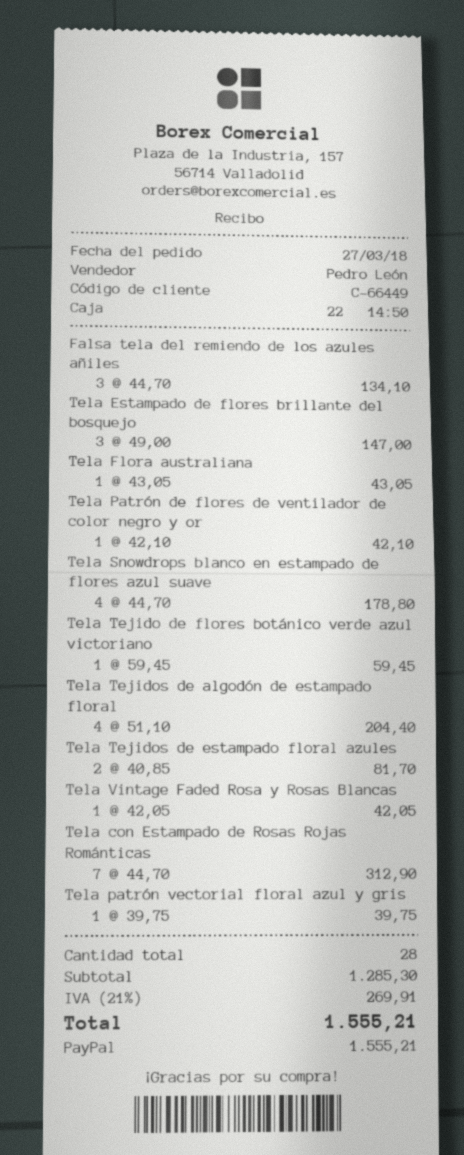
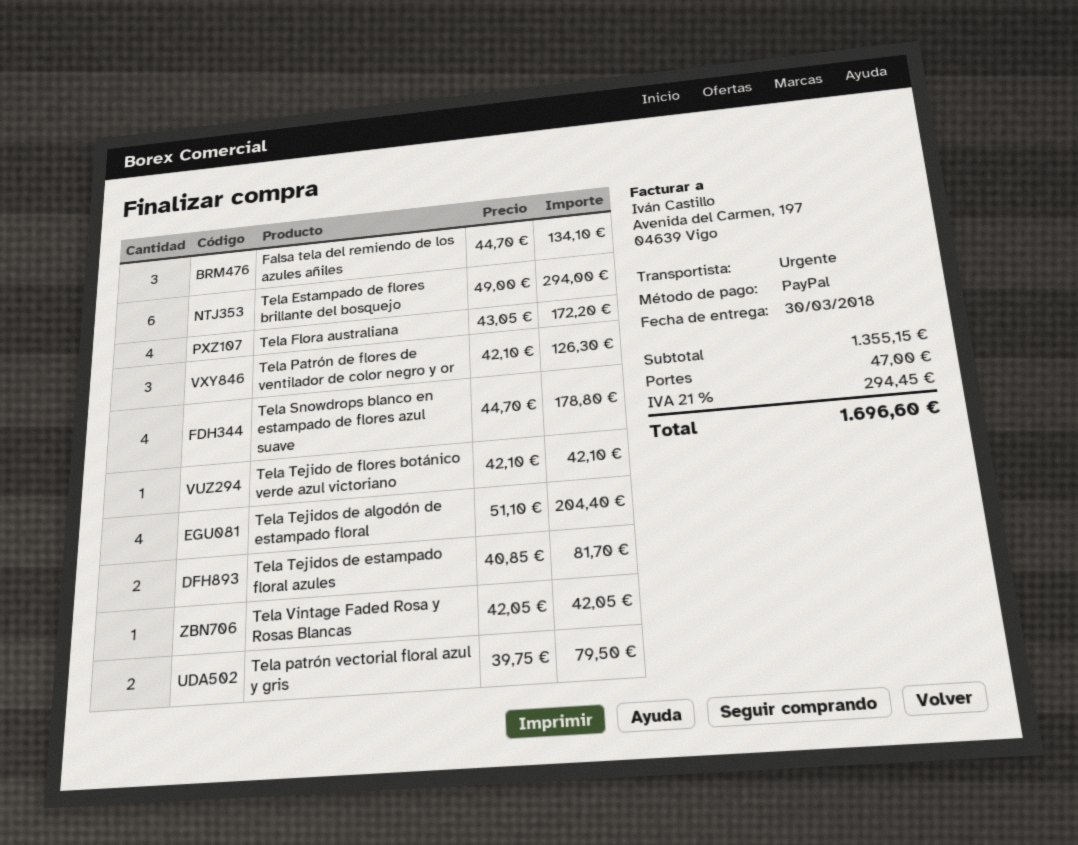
Tela Estampado de flores brillante del bosquejo: 3 x 49.00 = 147.00 -> 6 x 49.00 = 294.00
Tela Flora australiana: 1 x 43.05 = 43.05 -> 4 x 43.05 = 172.20
Tela Patrón de flores de ventilador de color negro y or: 1 x 42.10 = 42.10 -> 3 x 42.10 = 126.30
Tela Tejido de flores botánico verde azul victoriano: 1 x 59.45 = 59.45 -> 1 x 42.10 = 42.10
Tela con Estampado de Rosas Rojas Románticas: 7 x 44.70 = 312.90 -> none
Tela patrón vectorial floral azul y gris: 1 x 39.75 = 39.75 -> 2 x 39.75 = 79.50
subtotal: 1285.30 -> 1355.15
shipping: none -> 47.00
tax: 21% = 269.91 -> 21% = 294.45
total: 1555.21 -> 1696.60

